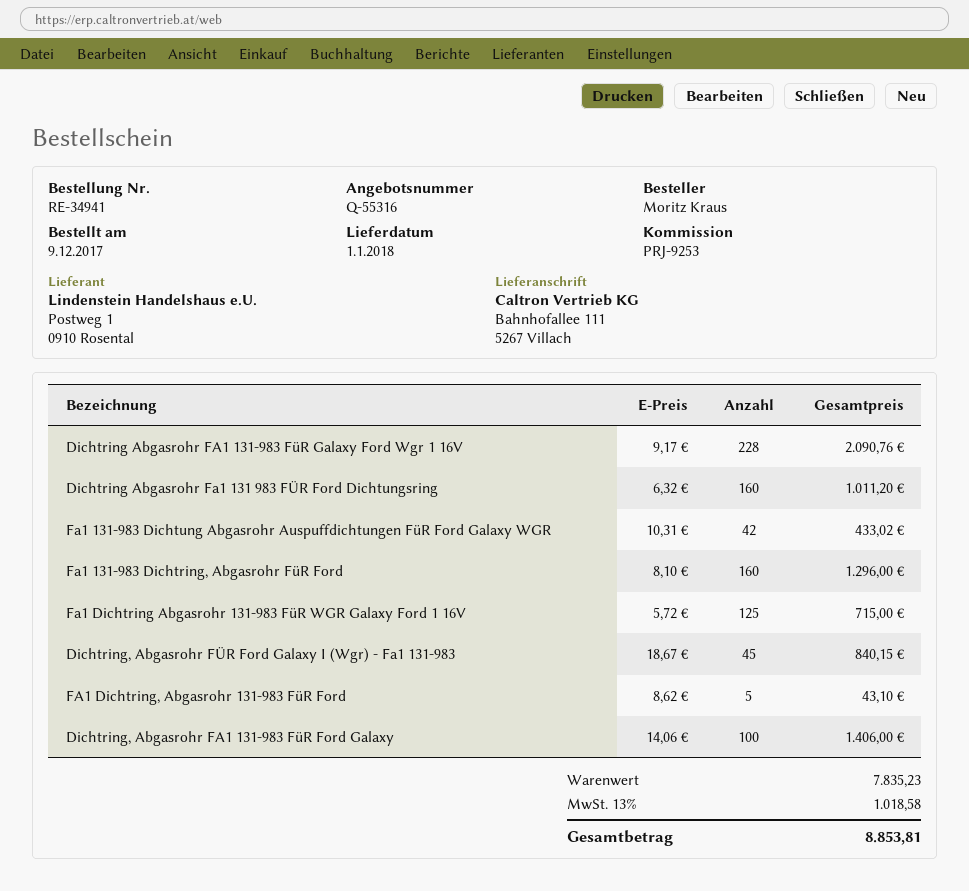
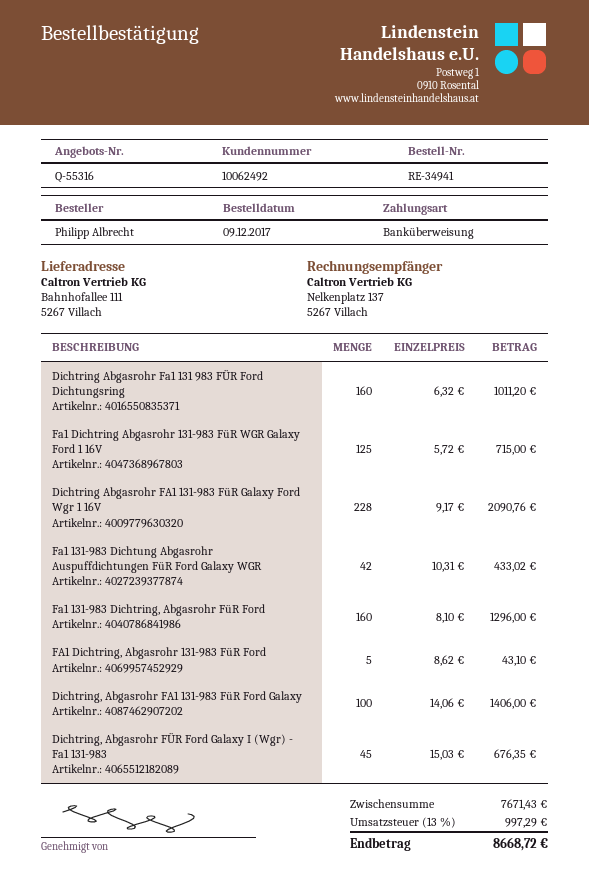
ordered by: Moritz Kraus -> Philipp Albrecht
Dichtring, Abgasrohr FÜR Ford Galaxy I (Wgr) - Fa1 131-983: 45 x 18.67 = 840.15 -> 45 x 15.03 = 676.35
subtotal: 7835.23 -> 7671.43
tax: 13% = 1018.58 -> 13% = 997.29
total: 8853.81 -> 8668.72

